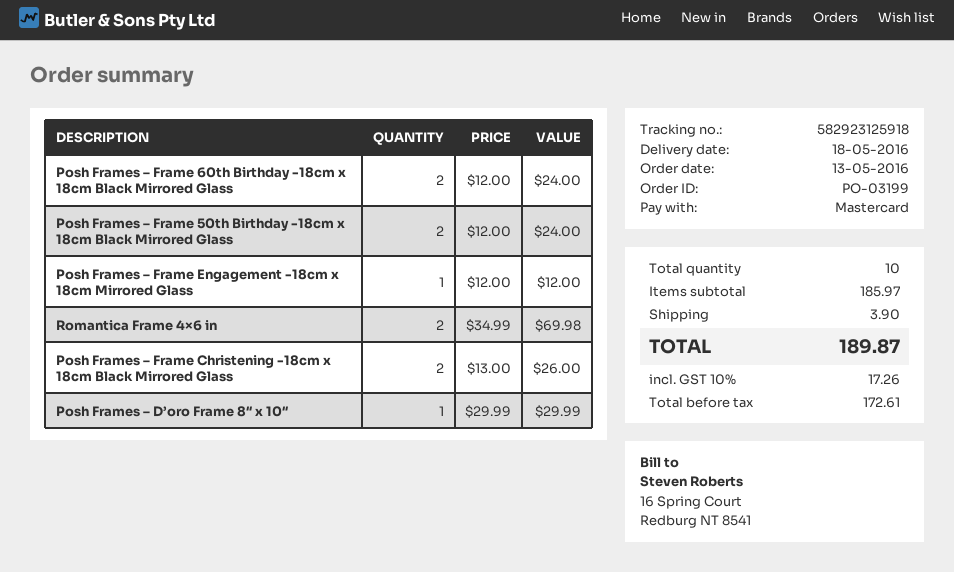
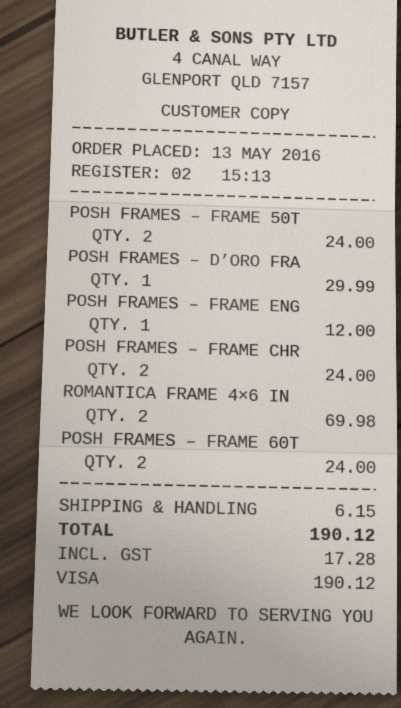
payment method: Mastercard -> Visa
Posh Frames – Frame Christening -18cm x 18cm Black Mirrored Glass: 2 for 26.00 -> 2 for 24.00
shipping: 3.90 -> 6.15
tax: 17.26 -> 17.28
total: 189.87 -> 190.12

